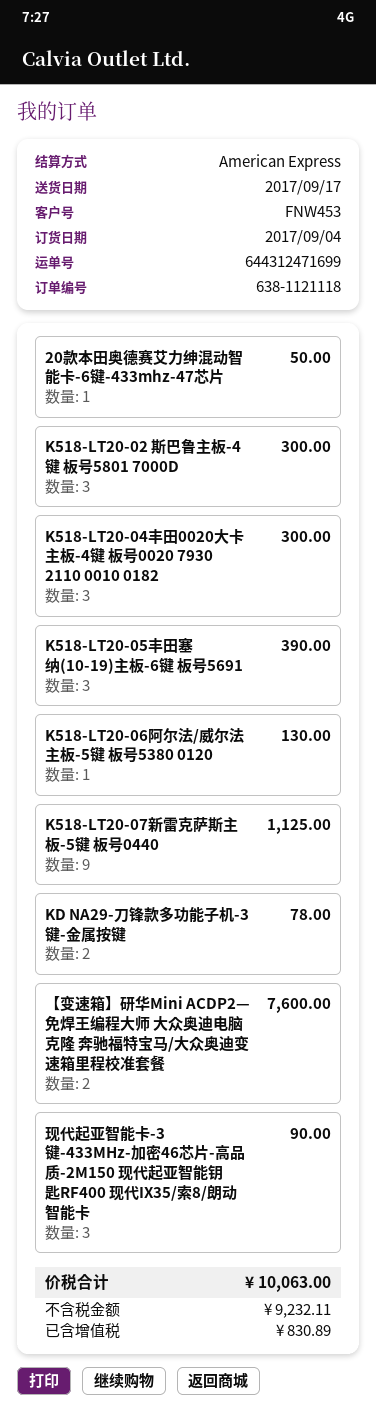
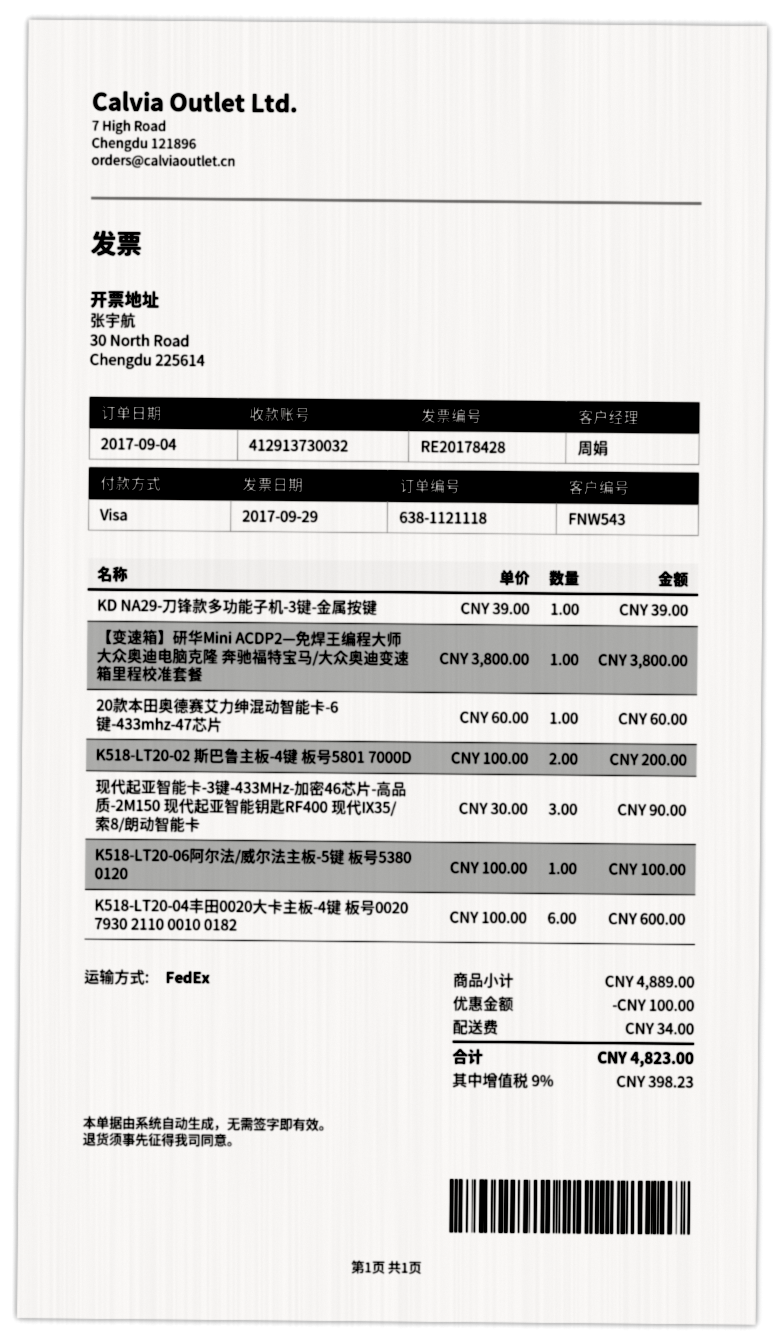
customer number: FNW453 -> FNW543
payment method: American Express -> Visa
20款本田奥德赛艾力绅混动智能卡-6键-433mhz-47芯片: 1 for 50.00 -> 1 for 60.00
K518-LT20-02 斯巴鲁主板-4键 板号5801 7000D: 3 for 300.00 -> 2 for 200.00
K518-LT20-04丰田0020大卡主板-4键 板号0020 7930 2110 0010 0182: 3 for 300.00 -> 6 for 600.00
K518-LT20-05丰田塞纳(10-19)主板-6键 板号5691: 3 for 390.00 -> none
K518-LT20-06阿尔法/威尔法主板-5键 板号5380 0120: 1 for 130.00 -> 1 for 100.00
K518-LT20-07新雷克萨斯主板-5键 板号0440: 9 for 1125.00 -> none
KD NA29-刀锋款多功能子机-3键-金属按键: 2 for 78.00 -> 1 for 39.00
【变速箱】研华Mini ACDP2—免焊王编程大师 大众奥迪电脑克隆 奔驰福特宝马/大众奥迪变速箱里程校准套餐: 2 for 7600.00 -> 1 for 3800.00
discount: none -> 100.00
shipping: none -> 34.00
tax: 830.89 -> 398.23
total: 10063.00 -> 4823.00

